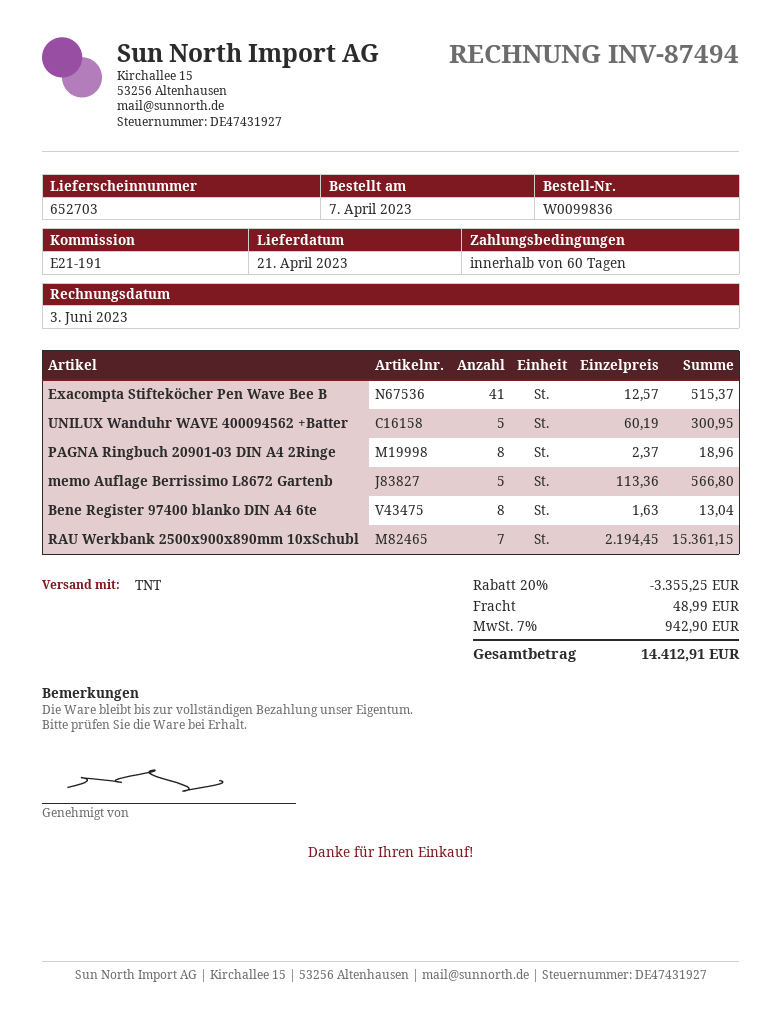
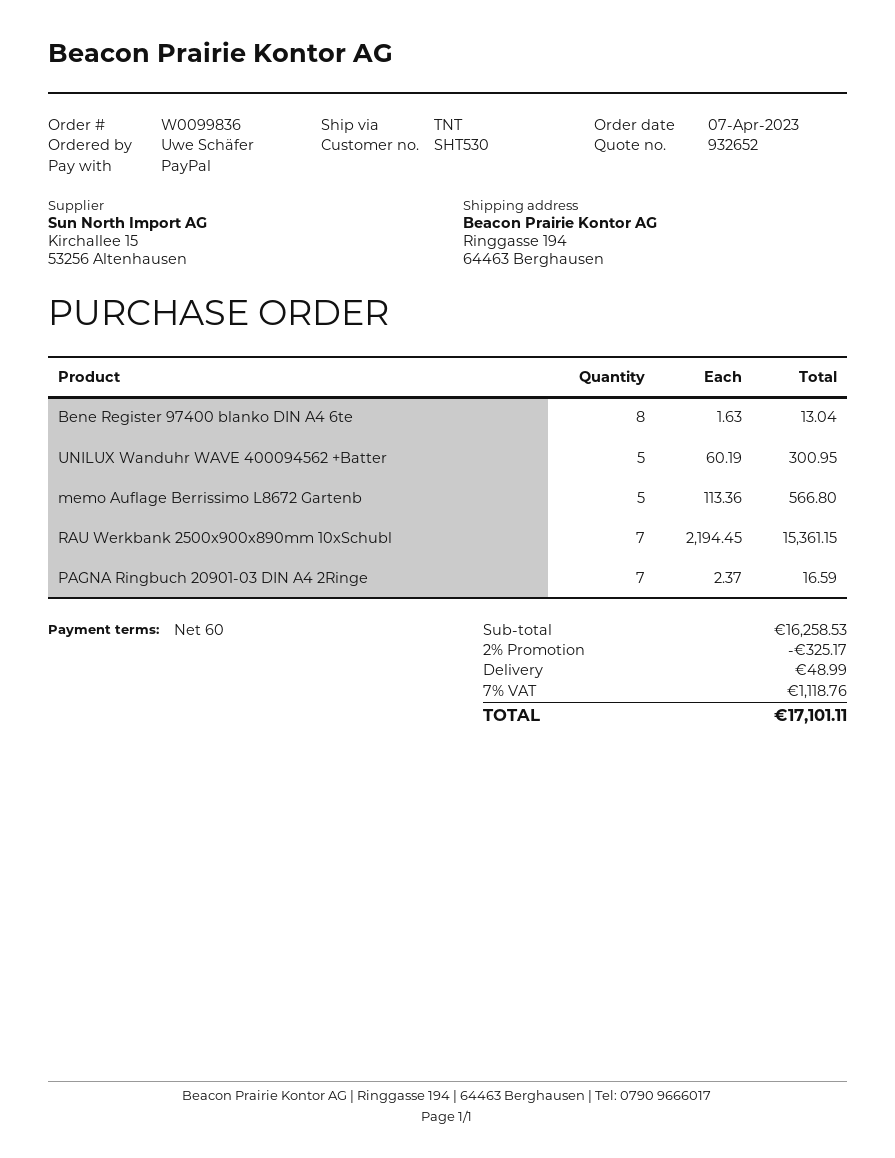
Exacompta Stifteköcher Pen Wave Bee B: 41 x 12.57 = 515.37 -> none
PAGNA Ringbuch 20901-03 DIN A4 2Ringe: 8 x 2.37 = 18.96 -> 7 x 2.37 = 16.59
discount: 20% = 3355.25 -> 2% = 325.17
tax: 7% = 942.90 -> 7% = 1118.76
total: 14412.91 -> 17101.11

